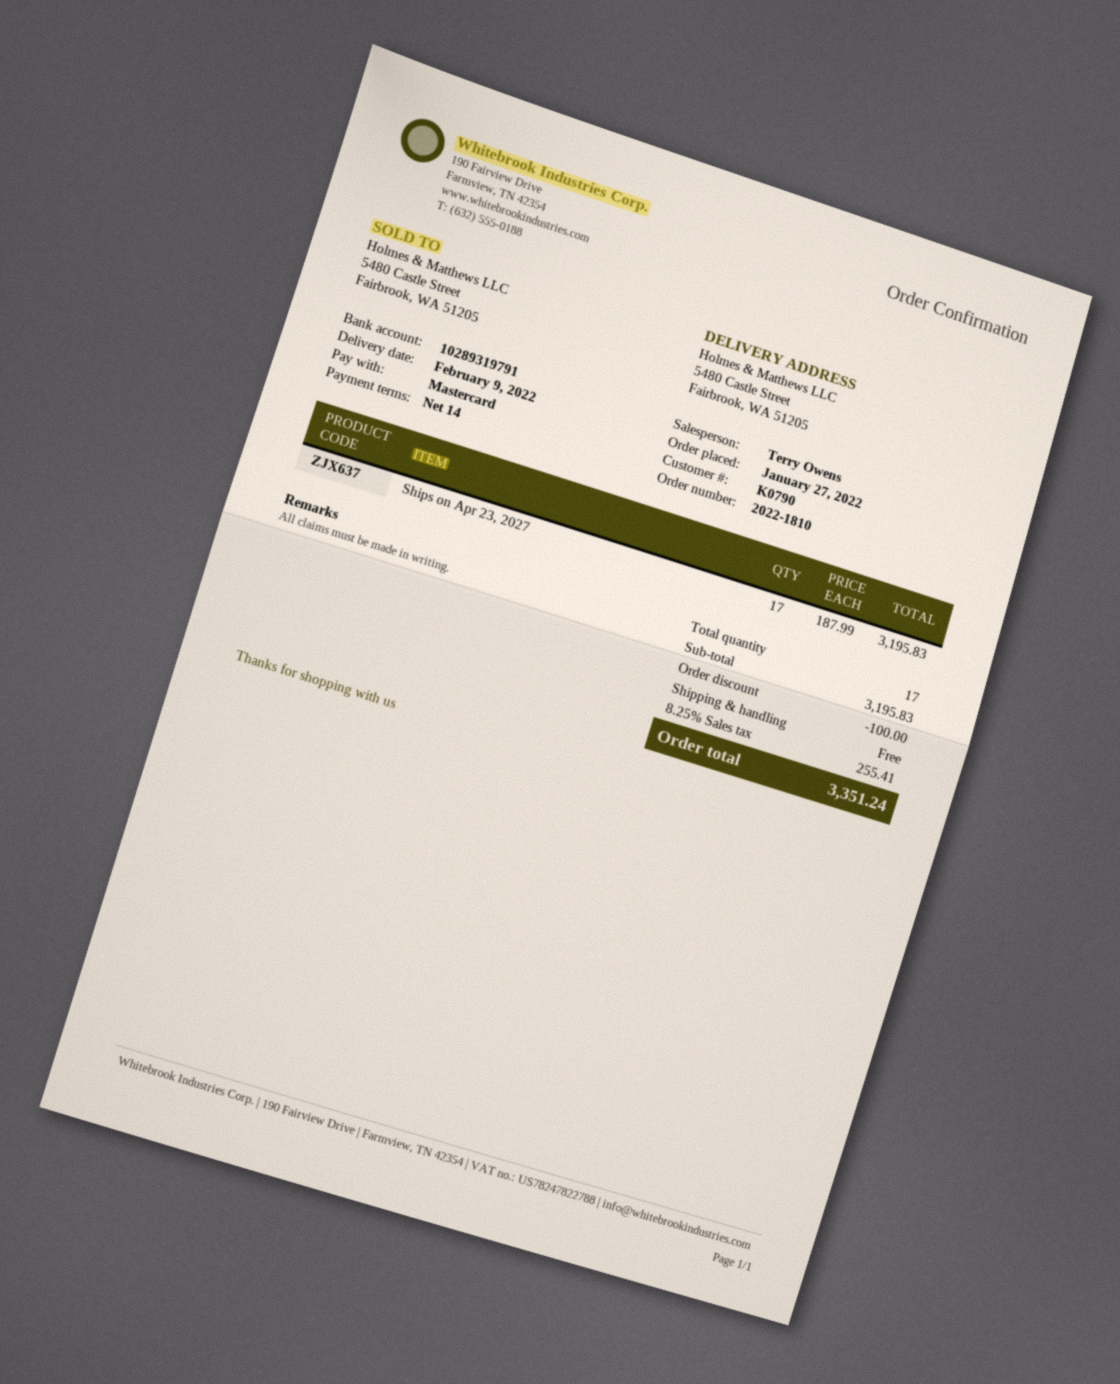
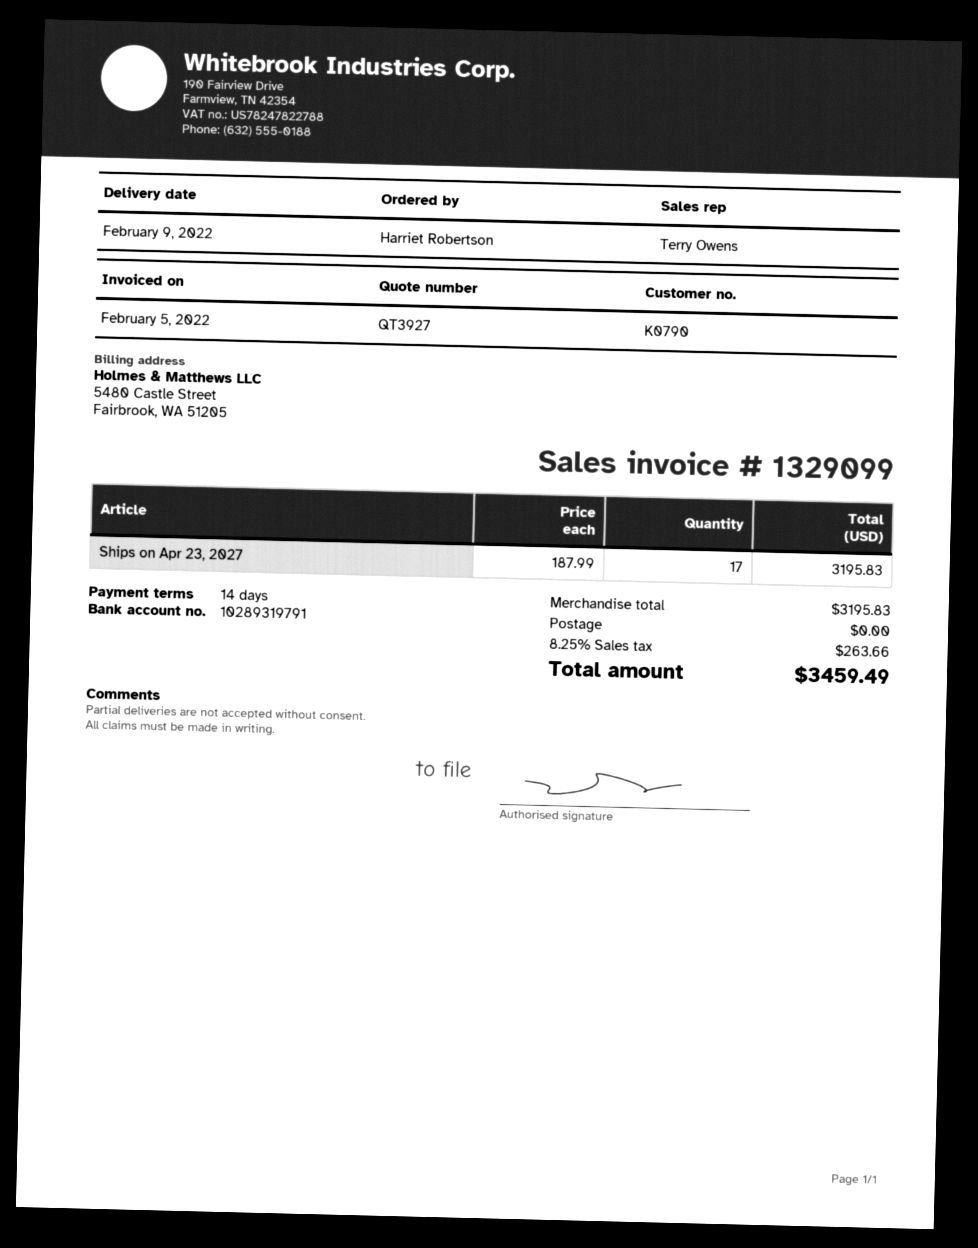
discount: 100.00 -> none
tax: 8.25% = 255.41 -> 8.25% = 263.66
total: 3351.24 -> 3459.49

